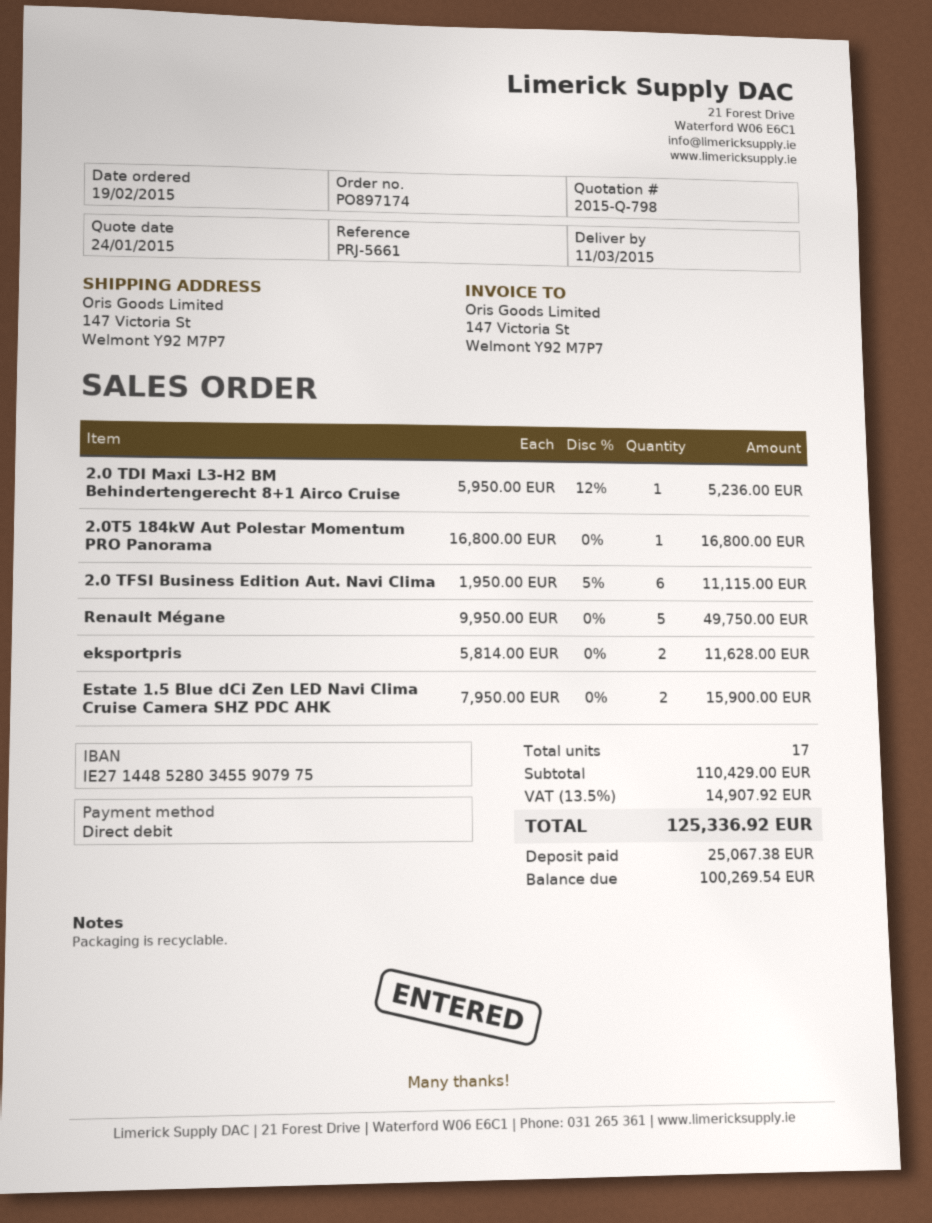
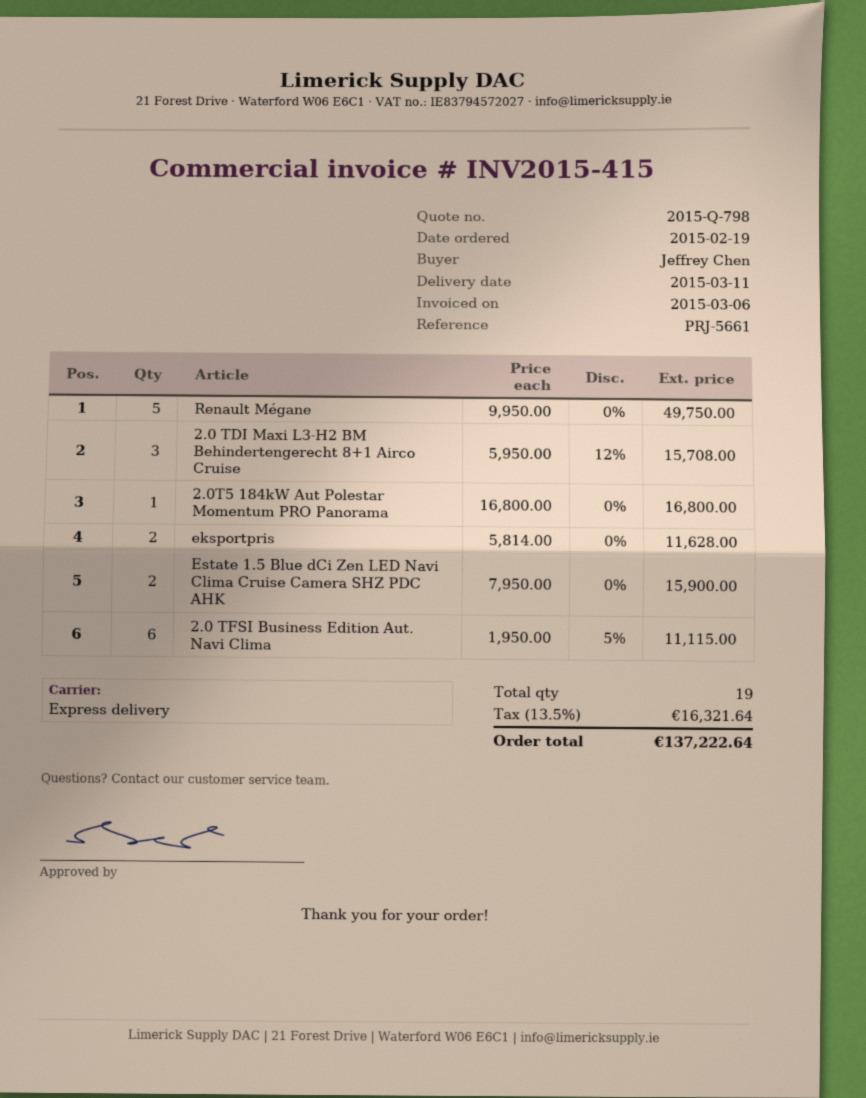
2.0 TDI Maxi L3-H2 BM Behindertengerecht 8+1 Airco Cruise: 1 x 5950.00 - 12% = 5236.00 -> 3 x 5950.00 - 12% = 15708.00
total quantity: 17 -> 19
tax: 13.5% = 14907.92 -> 13.5% = 16321.64
total: 125336.92 -> 137222.64

